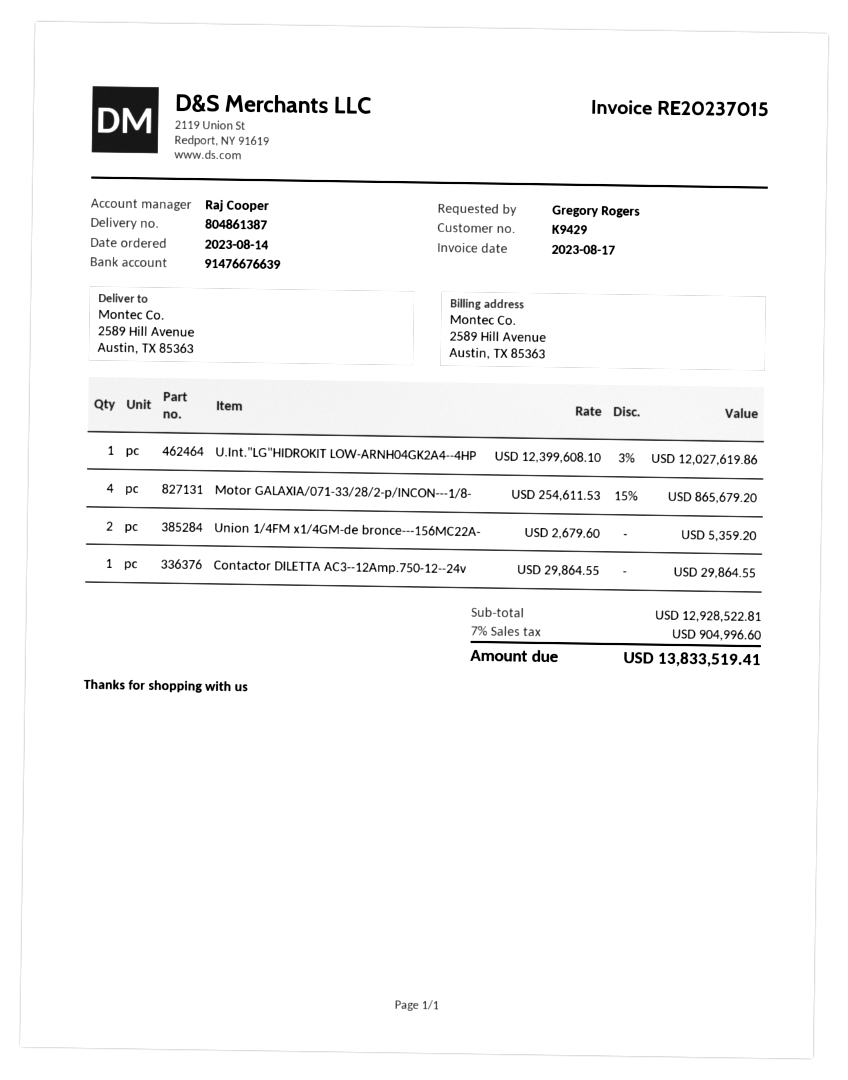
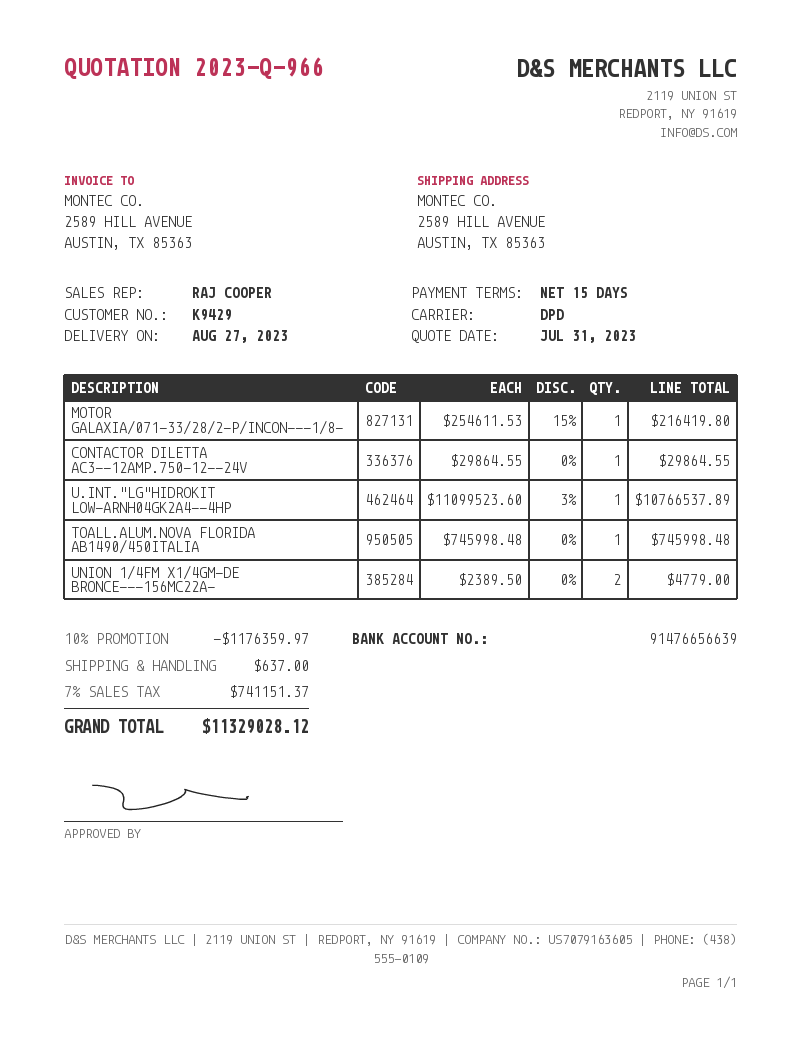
bank account: 91476676639 -> 91476656639
U.Int."LG"HIDROKIT LOW-ARNH04GK2A4--4HP: 1 x 12399608.10 - 3% = 12027619.86 -> 1 x 11099523.60 - 3% = 10766537.89
Motor GALAXIA/071-33/28/2-p/INCON---1/8-: 4 x 254611.53 - 15% = 865679.20 -> 1 x 254611.53 - 15% = 216419.80
Union 1/4FM x1/4GM-de bronce---156MC22A-: 2 x 2679.60 = 5359.20 -> 2 x 2389.50 = 4779.00
TOALL.ALUM.NOVA FLORIDA AB1490/450ITALIA: none -> 1 x 745998.48 = 745998.48
discount: none -> 10% = 1176359.97
shipping: none -> 637.00
tax: 7% = 904996.60 -> 7% = 741151.37
total: 13833519.41 -> 11329028.12

